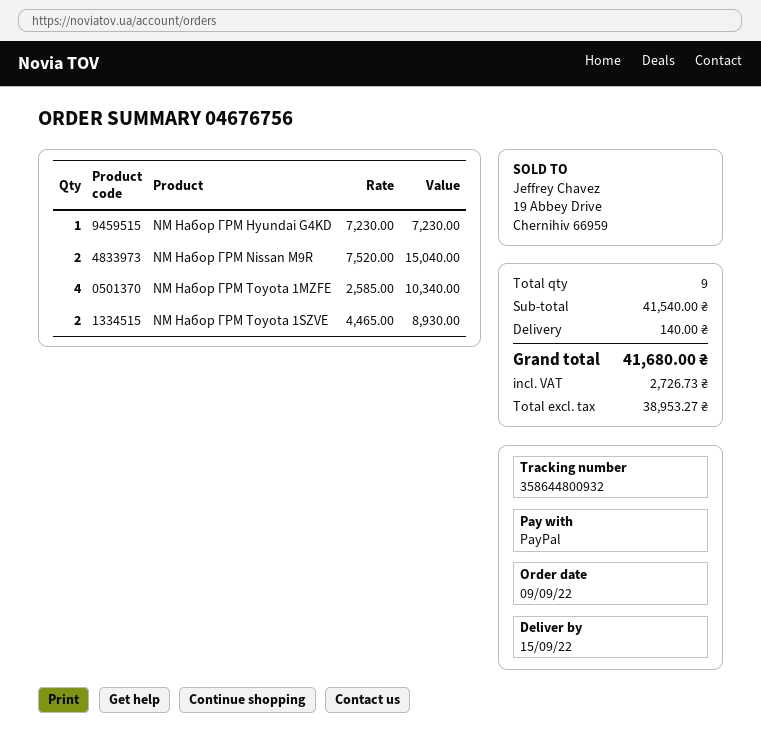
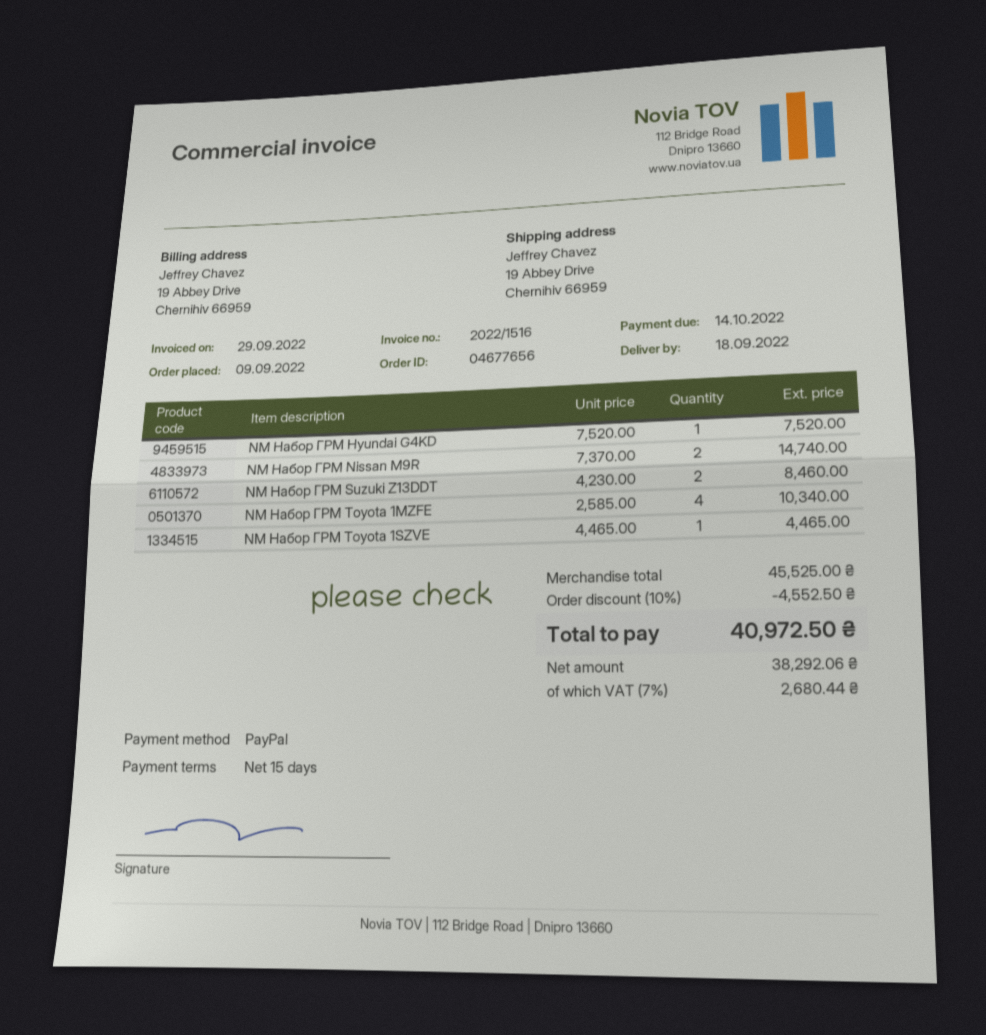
order number: 04676756 -> 04677656
delivery date: 2022-09-15 -> 2022-09-18
NM Набор ГРМ Hyundai G4KD: 1 x 7230.00 = 7230.00 -> 1 x 7520.00 = 7520.00
NM Набор ГРМ Nissan M9R: 2 x 7520.00 = 15040.00 -> 2 x 7370.00 = 14740.00
NM Набор ГРМ Toyota 1SZVE: 2 x 4465.00 = 8930.00 -> 1 x 4465.00 = 4465.00
NM Набор ГРМ Suzuki Z13DDT: none -> 2 x 4230.00 = 8460.00
subtotal: 41540.00 -> 45525.00
discount: none -> 10% = 4552.50
shipping: 140.00 -> none
net: 38953.27 -> 38292.06
tax: 2726.73 -> 2680.44
total: 41680.00 -> 40972.50

